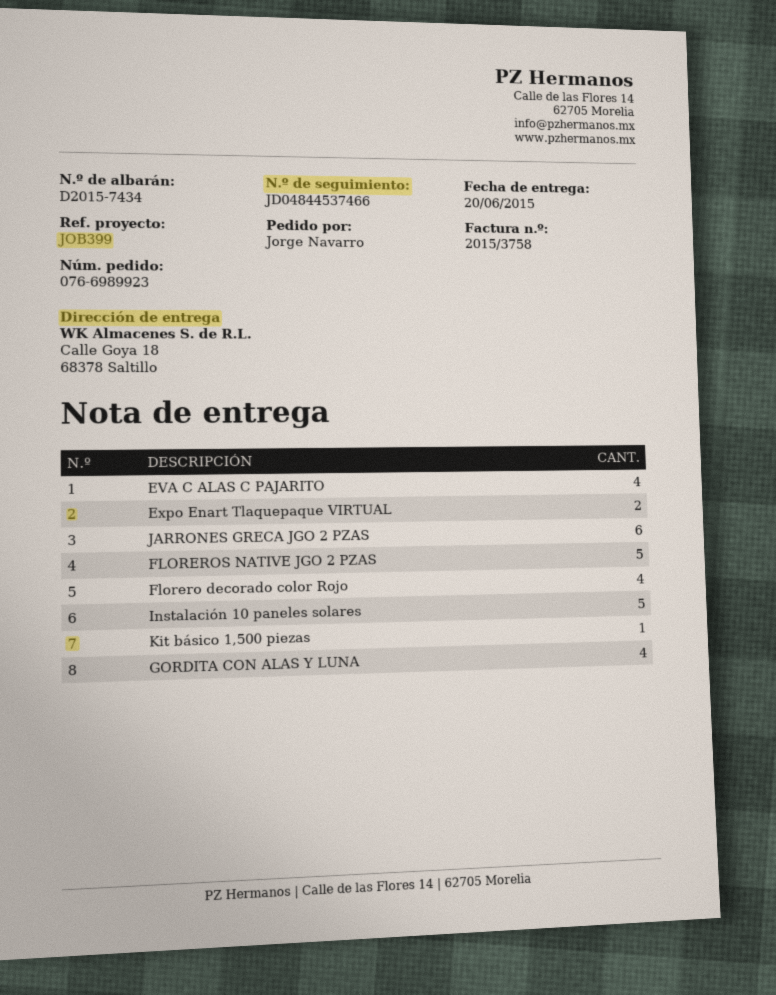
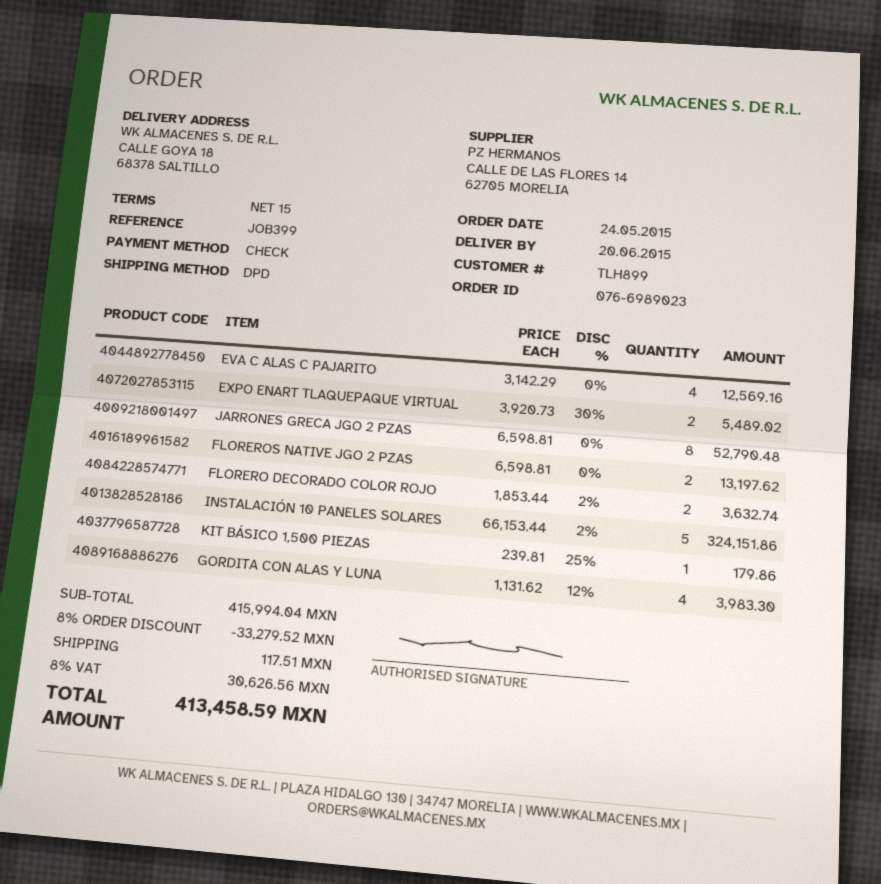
order number: 076-6989923 -> 076-6989023
JARRONES GRECA JGO 2 PZAS: 6 -> 8
FLOREROS NATIVE JGO 2 PZAS: 5 -> 2
Florero decorado color Rojo: 4 -> 2

